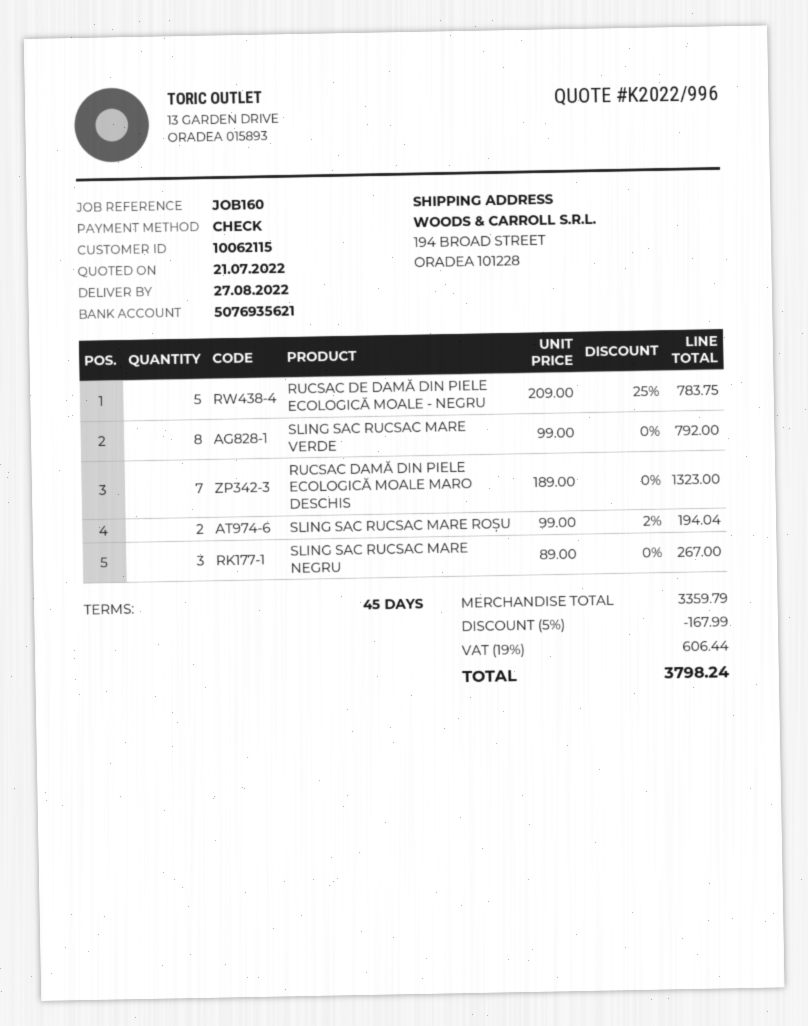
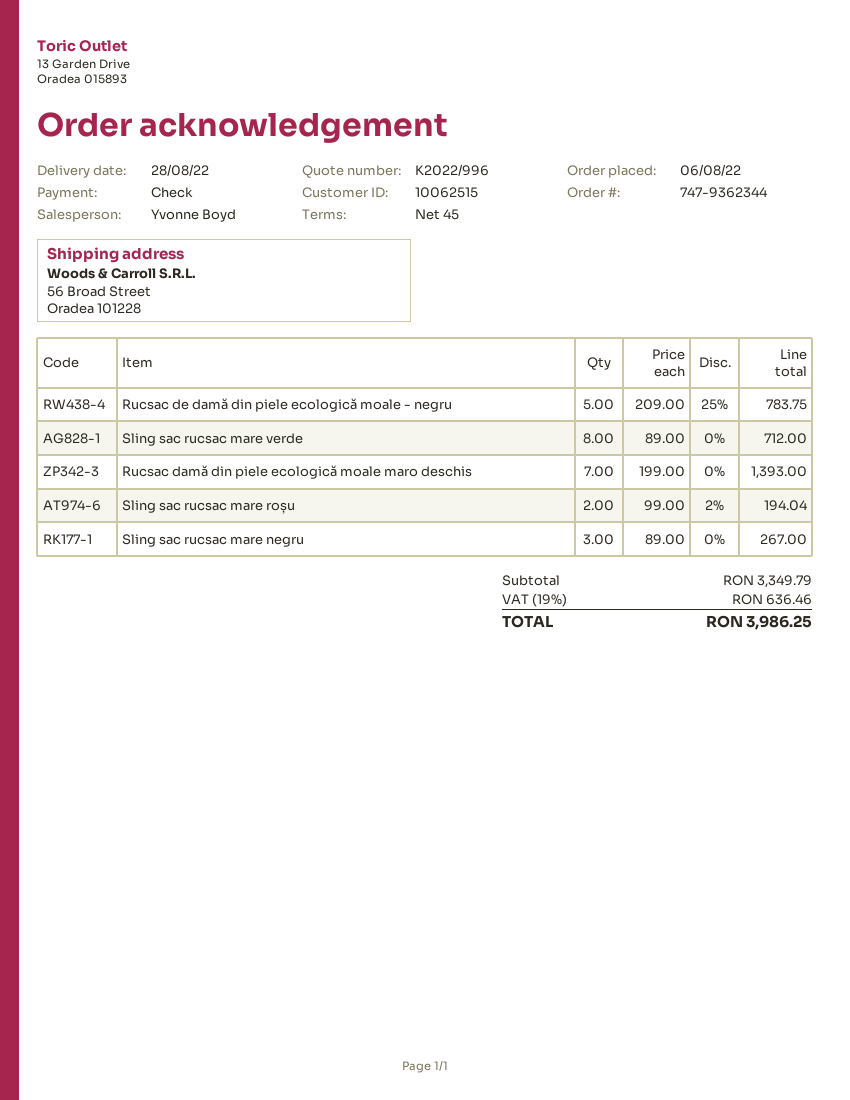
delivery date: 2022-08-27 -> 2022-08-28
customer number: 10062115 -> 10062515
ship to: 194 BROAD STREET, ORADEA 101228 -> 56 Broad Street, Oradea 101228
SLING SAC RUCSAC MARE VERDE: 8 x 99.00 = 792.00 -> 8 x 89.00 = 712.00
RUCSAC DAMĂ DIN PIELE ECOLOGICĂ MOALE MARO DESCHIS: 7 x 189.00 = 1323.00 -> 7 x 199.00 = 1393.00
subtotal: 3359.79 -> 3349.79
discount: 5% = 167.99 -> none
tax: 19% = 606.44 -> 19% = 636.46
total: 3798.24 -> 3986.25

